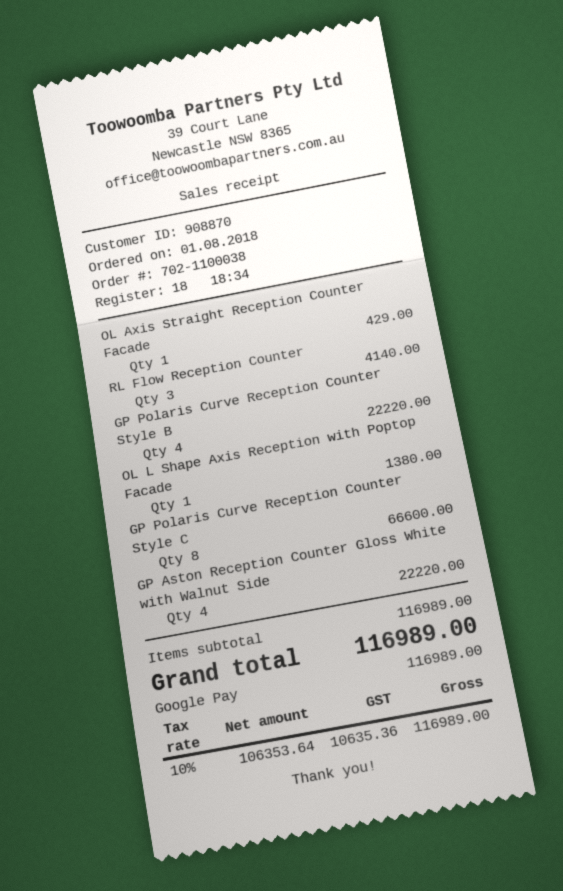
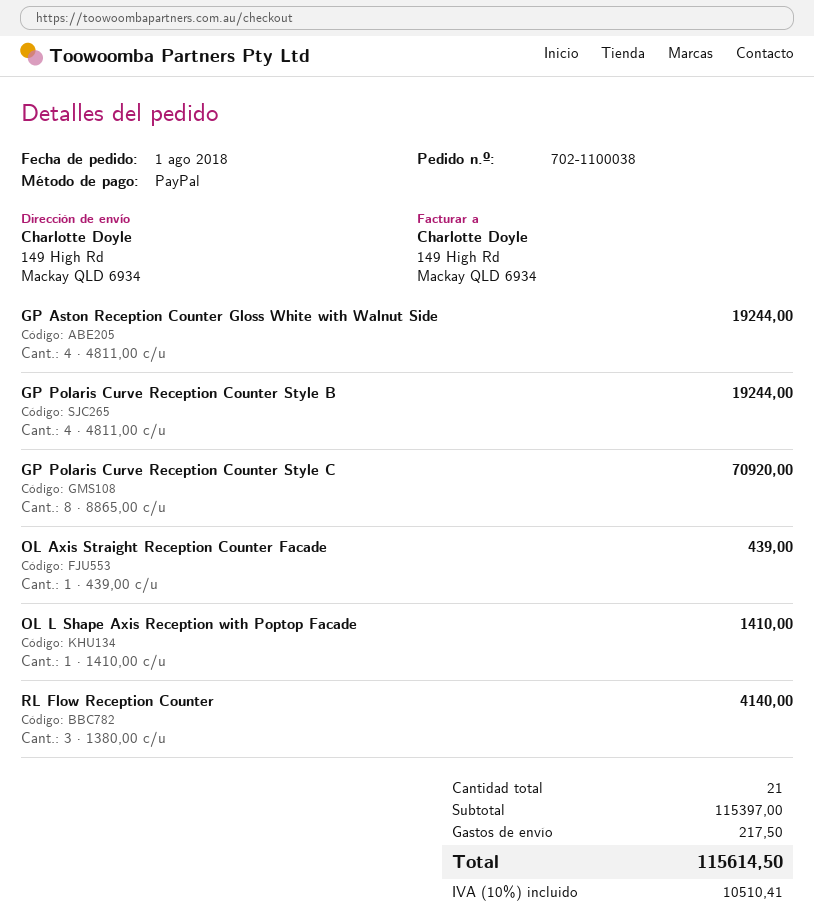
payment method: Google Pay -> PayPal
OL Axis Straight Reception Counter Facade: 1 for 429.00 -> 1 for 439.00
GP Polaris Curve Reception Counter Style B: 4 for 22220.00 -> 4 for 19244.00
OL L Shape Axis Reception with Poptop Facade: 1 for 1380.00 -> 1 for 1410.00
GP Polaris Curve Reception Counter Style C: 8 for 66600.00 -> 8 for 70920.00
GP Aston Reception Counter Gloss White with Walnut Side: 4 for 22220.00 -> 4 for 19244.00
subtotal: 116989.00 -> 115397.00
shipping: none -> 217.50
tax: 10% = 10635.36 -> 10% = 10510.41
total: 116989.00 -> 115614.50

